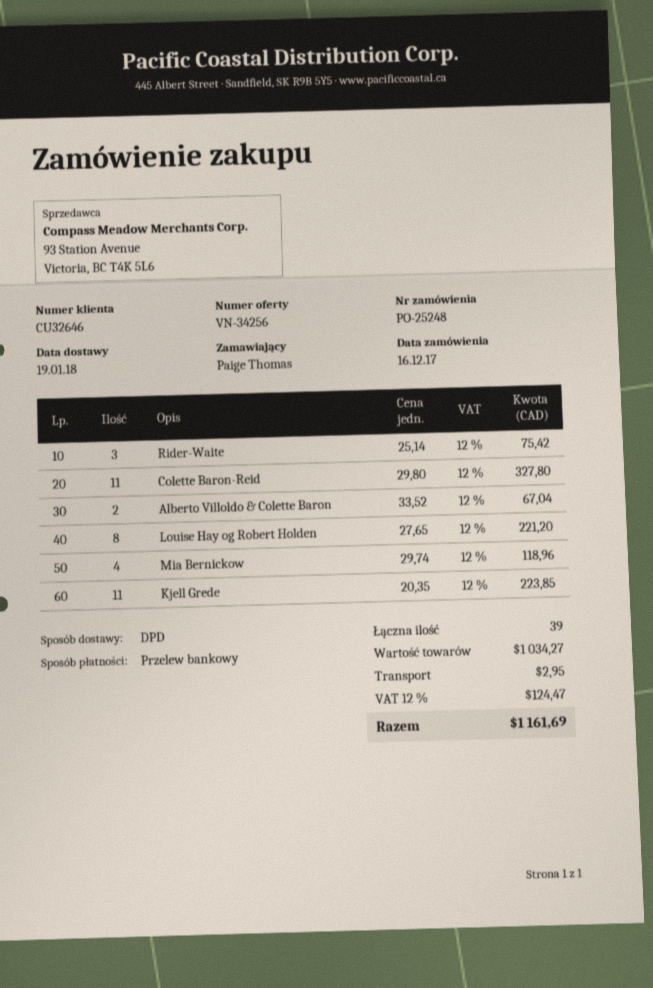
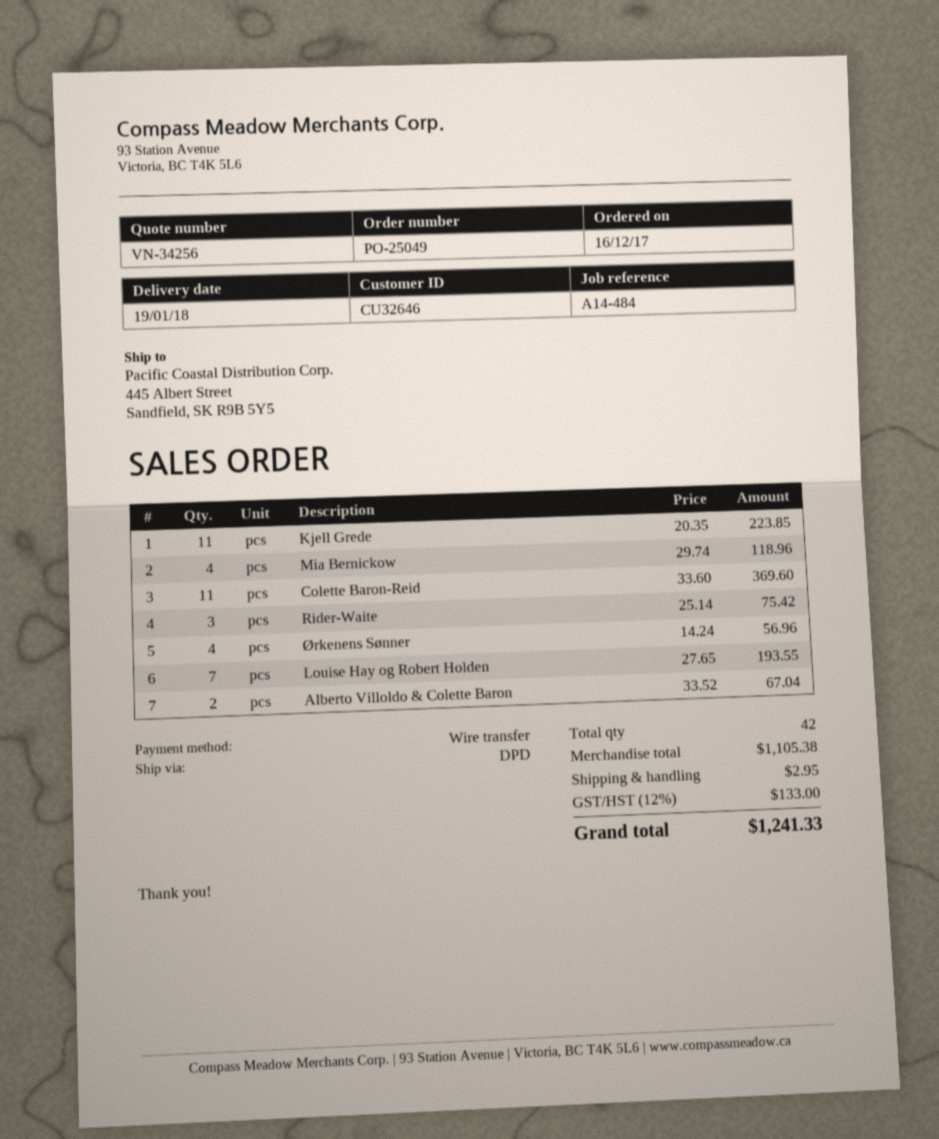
order number: PO-25248 -> PO-25049
Colette Baron-Reid: 11 x 29.80 = 327.80 -> 11 x 33.60 = 369.60
Louise Hay og Robert Holden: 8 x 27.65 = 221.20 -> 7 x 27.65 = 193.55
Ørkenens Sønner: none -> 4 x 14.24 = 56.96
total quantity: 39 -> 42
subtotal: 1034.27 -> 1105.38
tax: 12% = 124.47 -> 12% = 133.00
total: 1161.69 -> 1241.33

